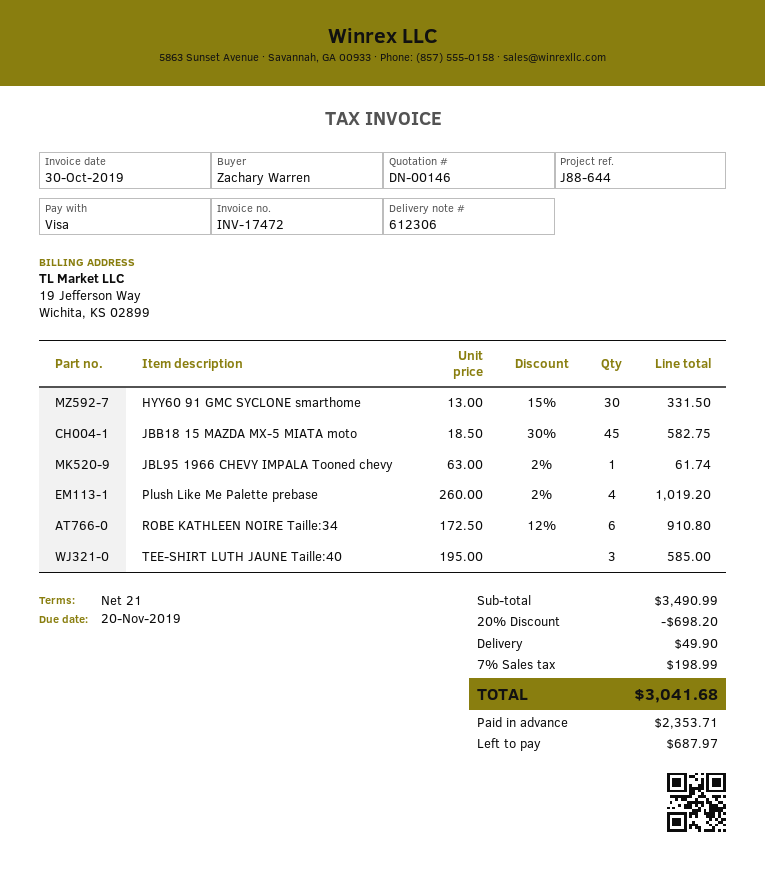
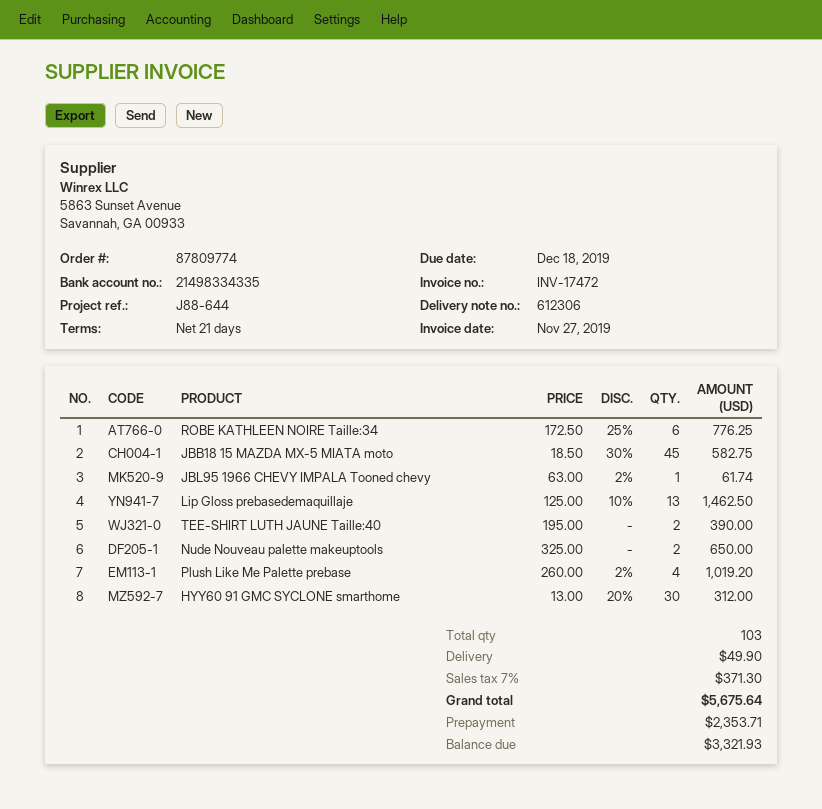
invoice date: 2019-10-30 -> 2019-11-27
due date: 2019-11-20 -> 2019-12-18
HYY60 91 GMC SYCLONE smarthome: 30 x 13.00 - 15% = 331.50 -> 30 x 13.00 - 20% = 312.00
ROBE KATHLEEN NOIRE Taille:34: 6 x 172.50 - 12% = 910.80 -> 6 x 172.50 - 25% = 776.25
TEE-SHIRT LUTH JAUNE Taille:40: 3 x 195.00 = 585.00 -> 2 x 195.00 = 390.00
Lip Gloss prebasedemaquillaje: none -> 13 x 125.00 - 10% = 1462.50
Nude Nouveau palette makeuptools: none -> 2 x 325.00 = 650.00
discount: 20% = 698.20 -> none
tax: 7% = 198.99 -> 7% = 371.30
total: 3041.68 -> 5675.64
balance: 687.97 -> 3321.93

